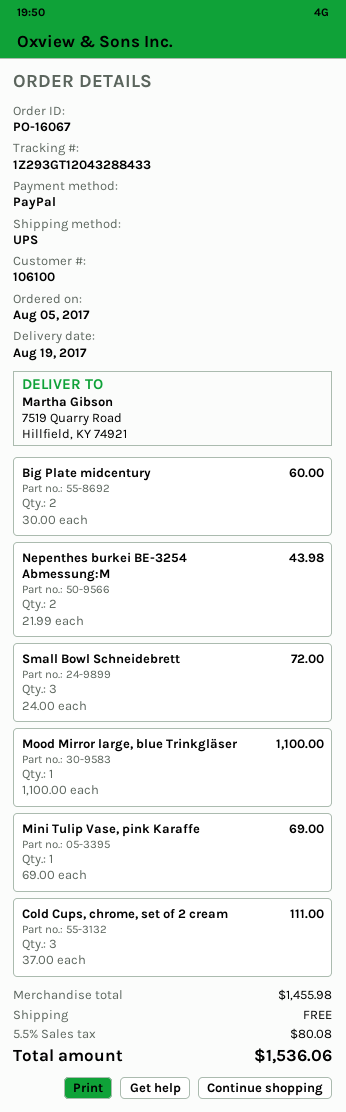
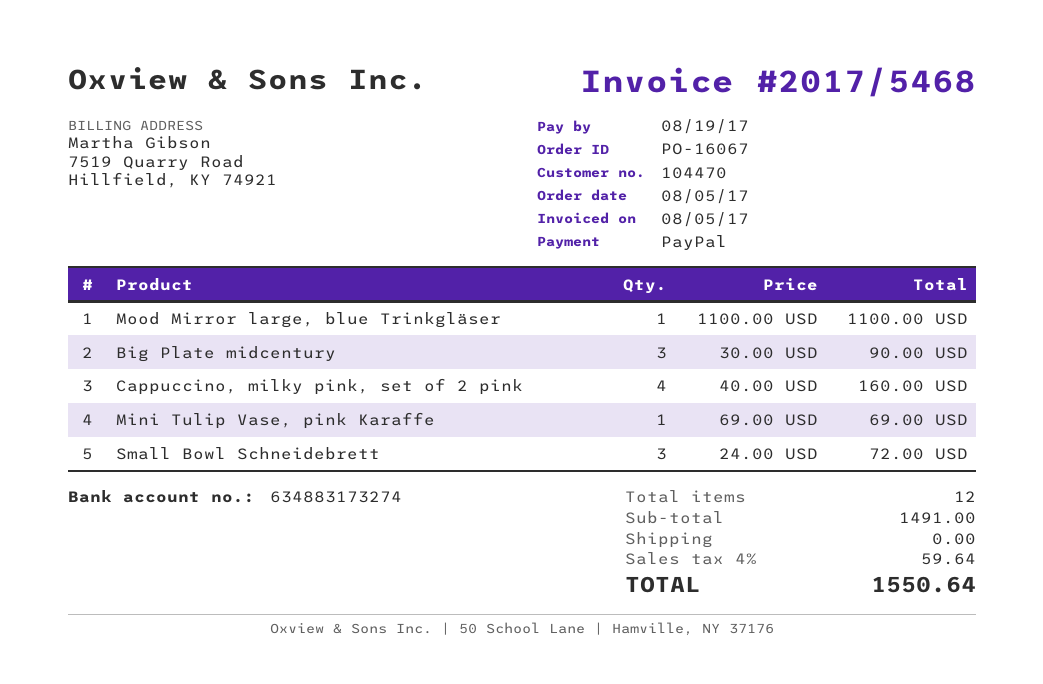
customer number: 106100 -> 104470
Big Plate midcentury: 2 x 30.00 = 60.00 -> 3 x 30.00 = 90.00
Nepenthes burkei BE-3254 Abmessung:M: 2 x 21.99 = 43.98 -> none
Cold Cups, chrome, set of 2 cream: 3 x 37.00 = 111.00 -> none
Cappuccino, milky pink, set of 2 pink: none -> 4 x 40.00 = 160.00
subtotal: 1455.98 -> 1491.00
tax: 5.5% = 80.08 -> 4% = 59.64
total: 1536.06 -> 1550.64

